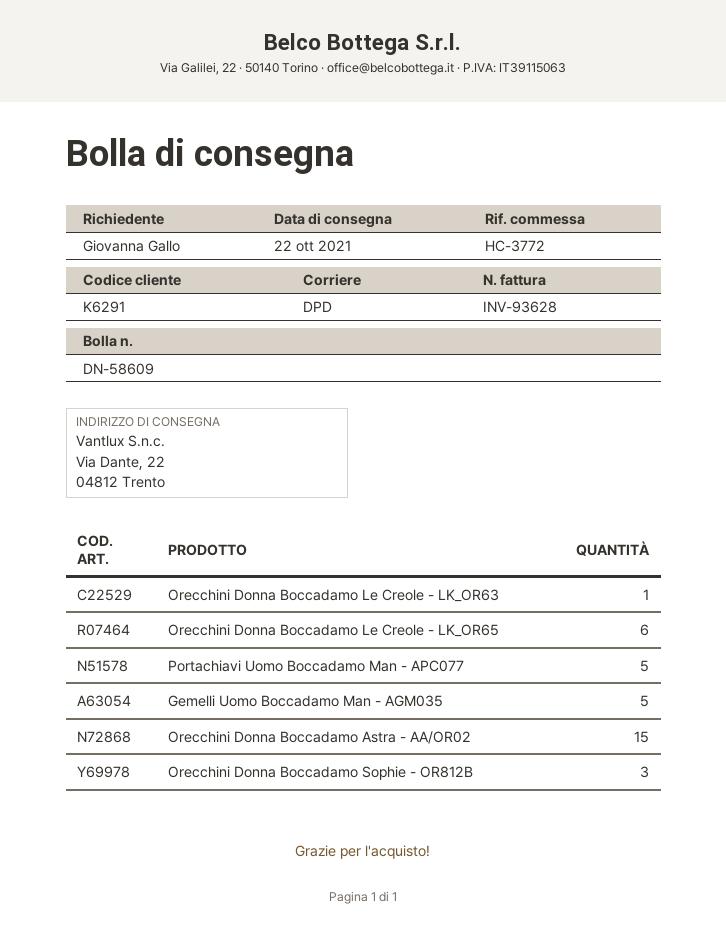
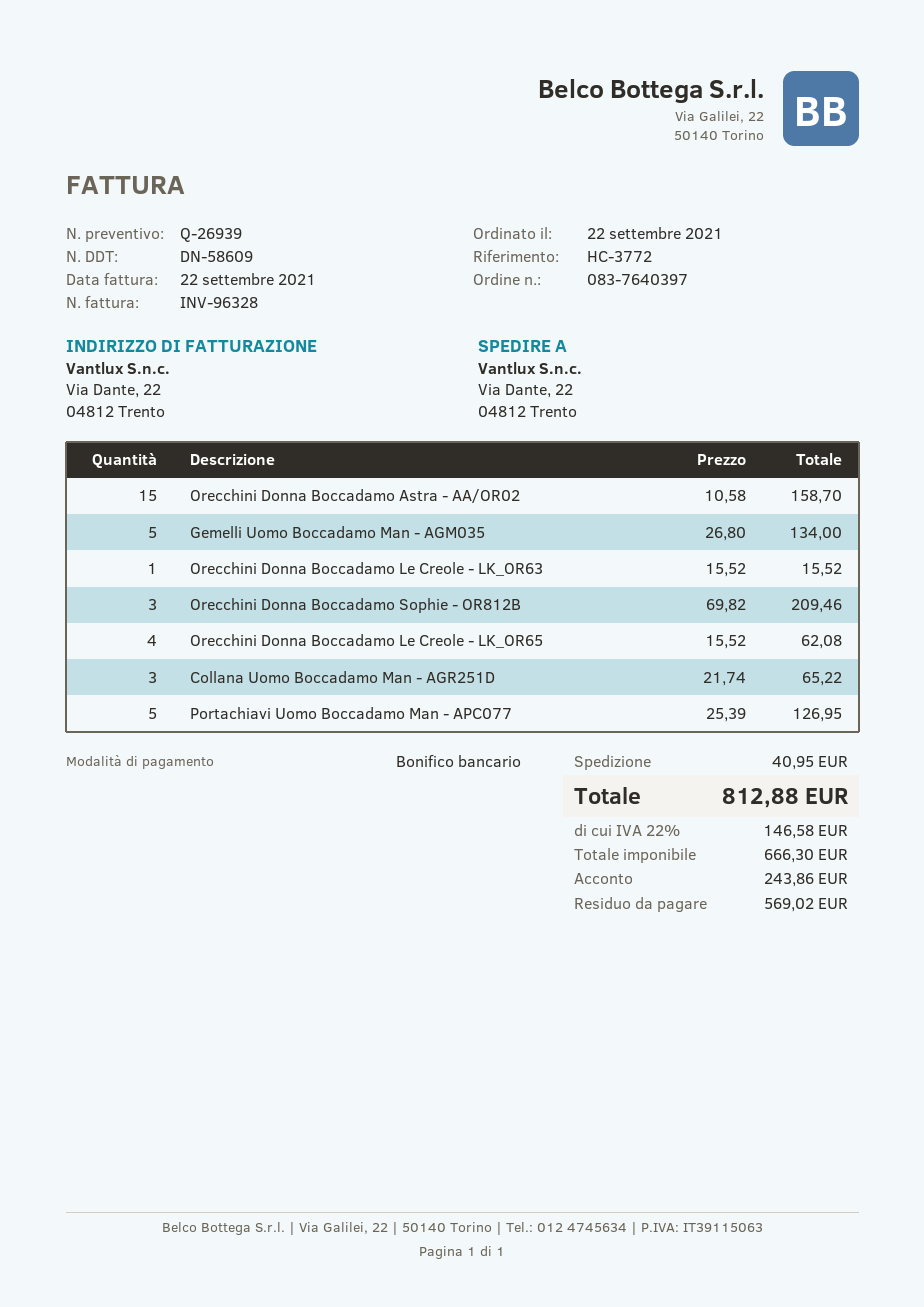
invoice number: INV-93628 -> INV-96328
Orecchini Donna Boccadamo Le Creole - LK_OR65: 6 -> 4
Collana Uomo Boccadamo Man - AGR251D: none -> 3

